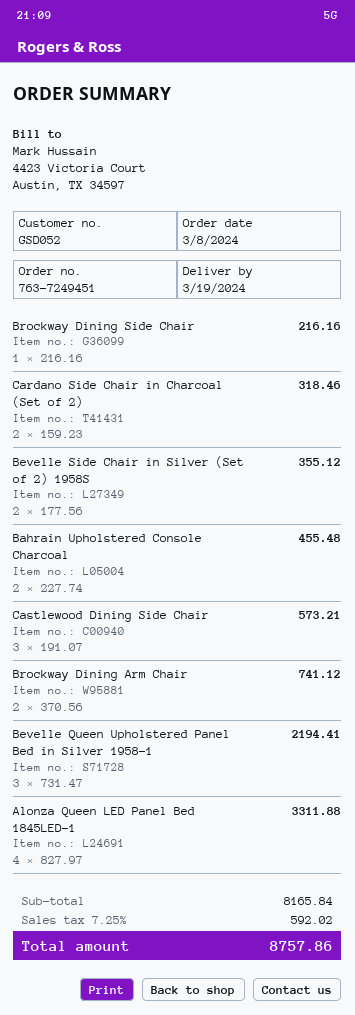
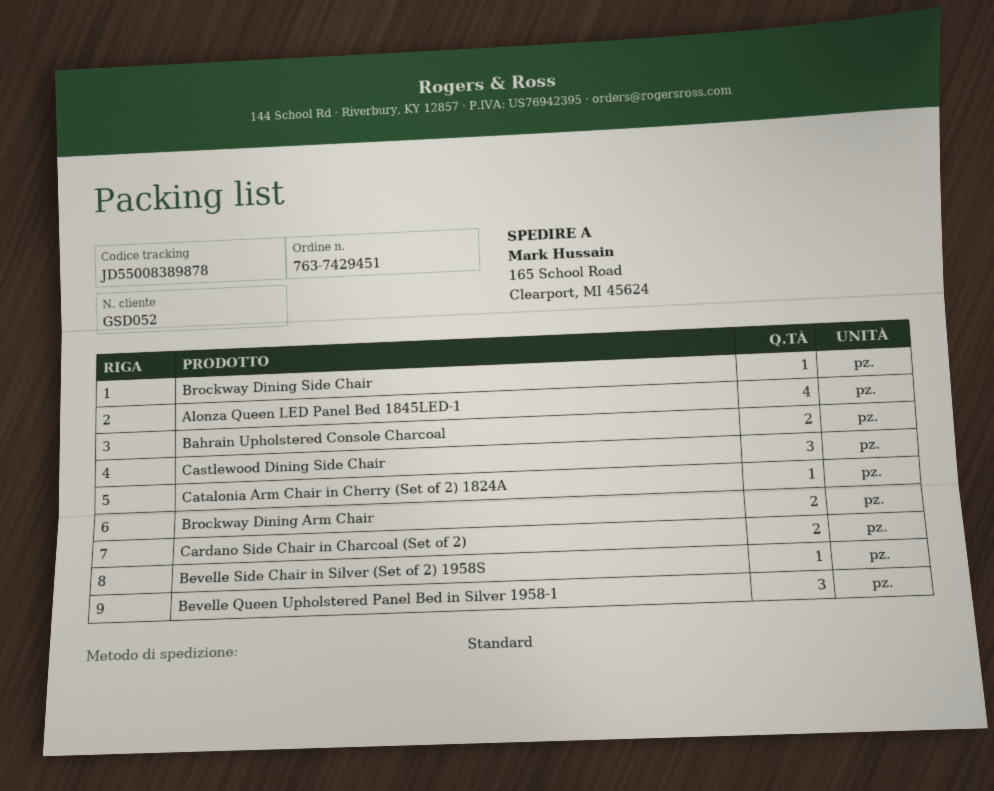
order number: 763-7249451 -> 763-7429451
Bevelle Side Chair in Silver (Set of 2) 1958S: 2 -> 1
Catalonia Arm Chair in Cherry (Set of 2) 1824A: none -> 1

